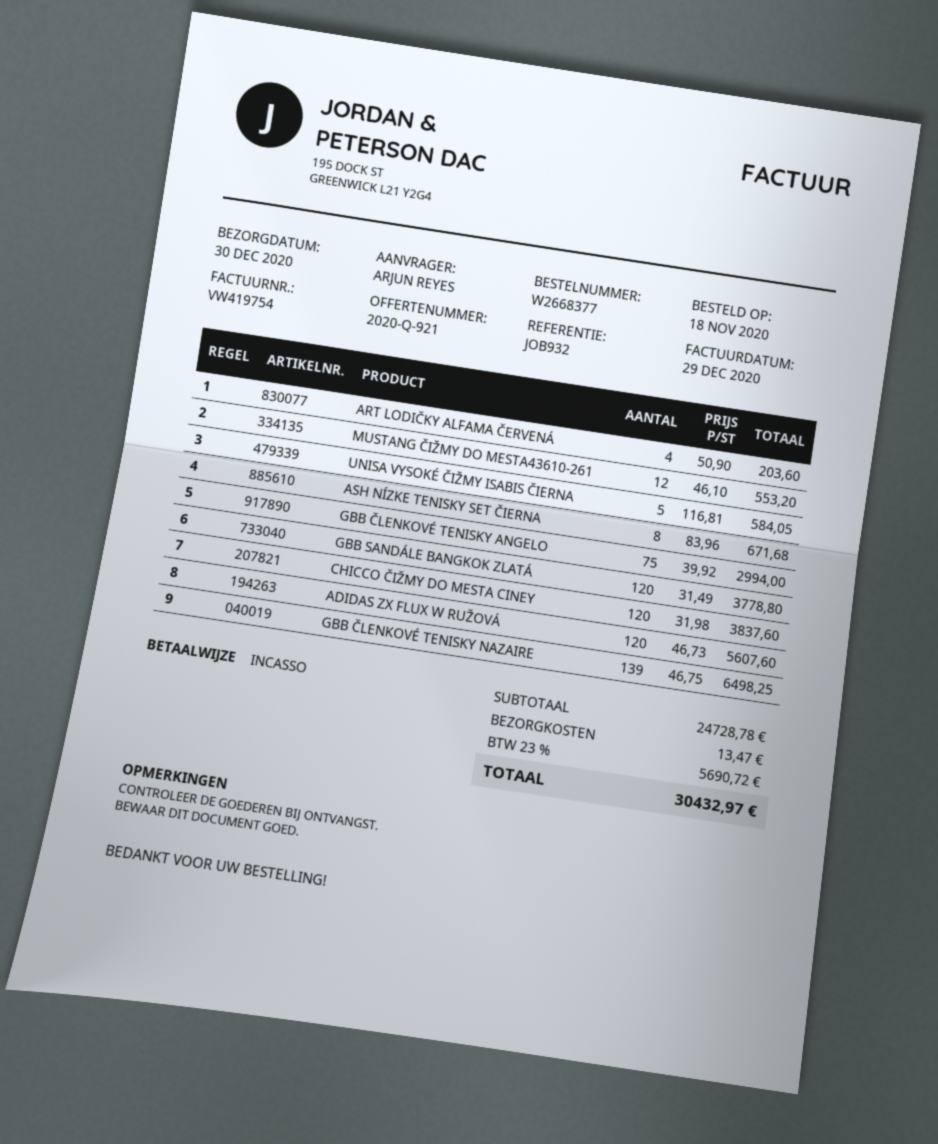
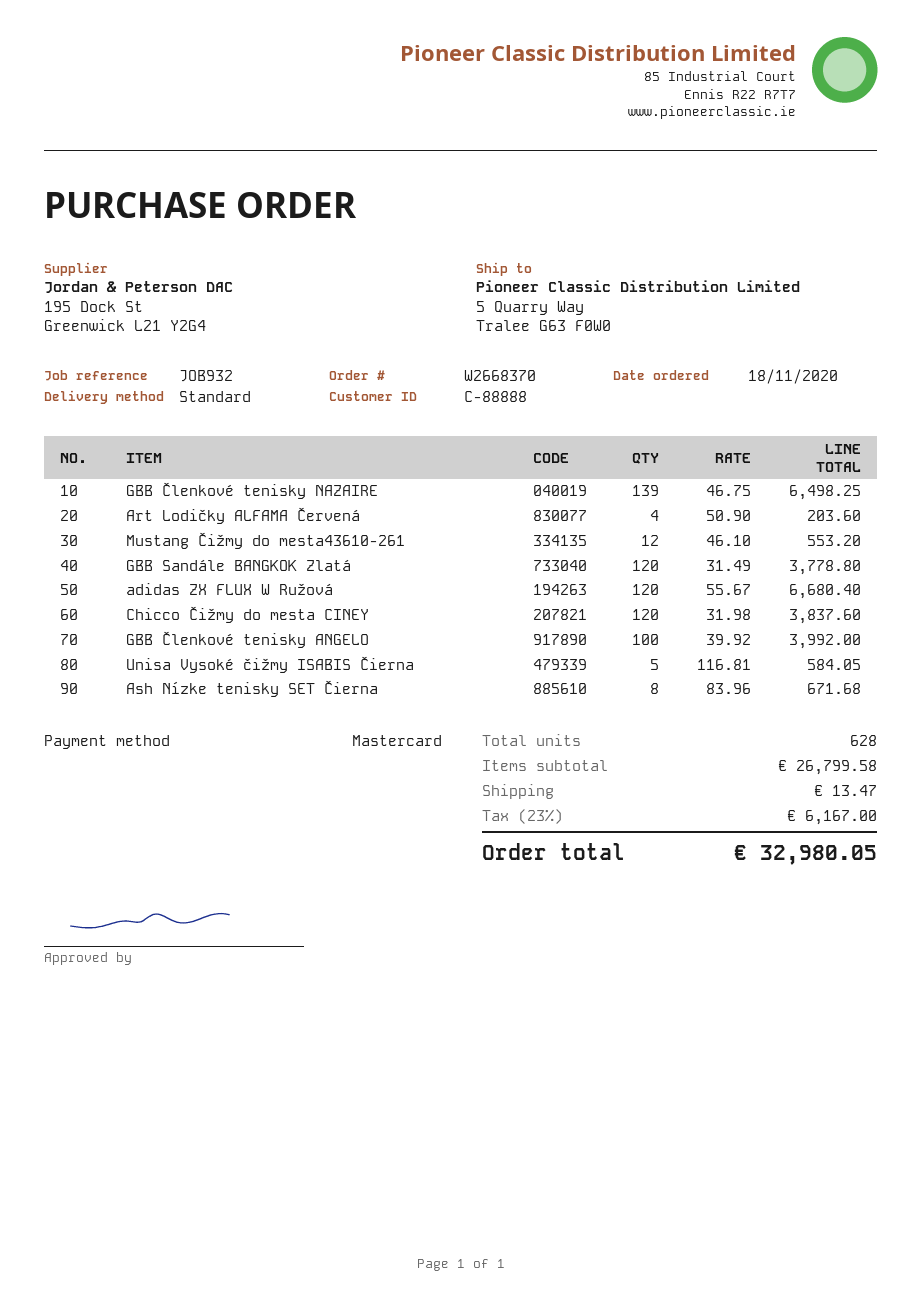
order number: W2668377 -> W2668370
payment method: direct debit -> Mastercard
GBB ČLENKOVÉ TENISKY ANGELO: 75 x 39.92 = 2994.00 -> 100 x 39.92 = 3992.00
ADIDAS ZX FLUX W RUŽOVÁ: 120 x 46.73 = 5607.60 -> 120 x 55.67 = 6680.40
subtotal: 24728.78 -> 26799.58
tax: 23% = 5690.72 -> 23% = 6167.00
total: 30432.97 -> 32980.05

